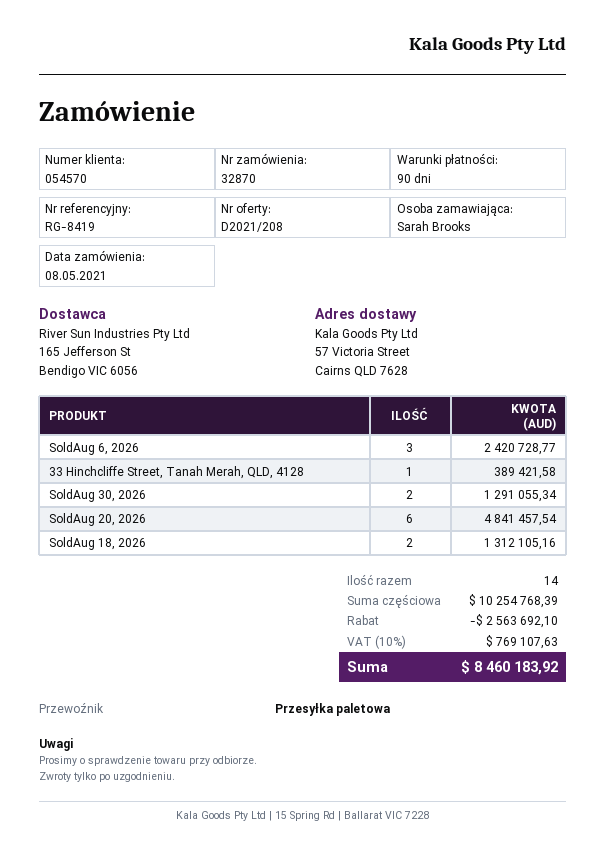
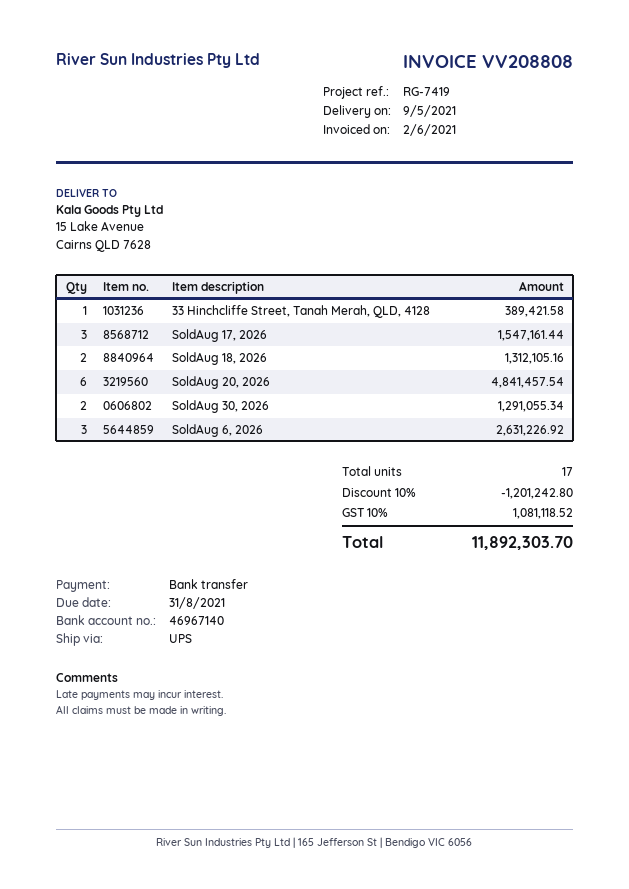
reference: RG-8419 -> RG-7419
shipping method: pallet freight -> UPS
ship to: 57 Victoria Street, Cairns QLD 7628 -> 15 Lake Avenue, Cairns QLD 7628
SoldAug 6, 2026: 3 for 2420728.77 -> 3 for 2631226.92
SoldAug 17, 2026: none -> 3 for 1547161.44
total quantity: 14 -> 17
discount: 2563692.10 -> 1201242.80
tax: 10% = 769107.63 -> 10% = 1081118.52
total: 8460183.92 -> 11892303.70

